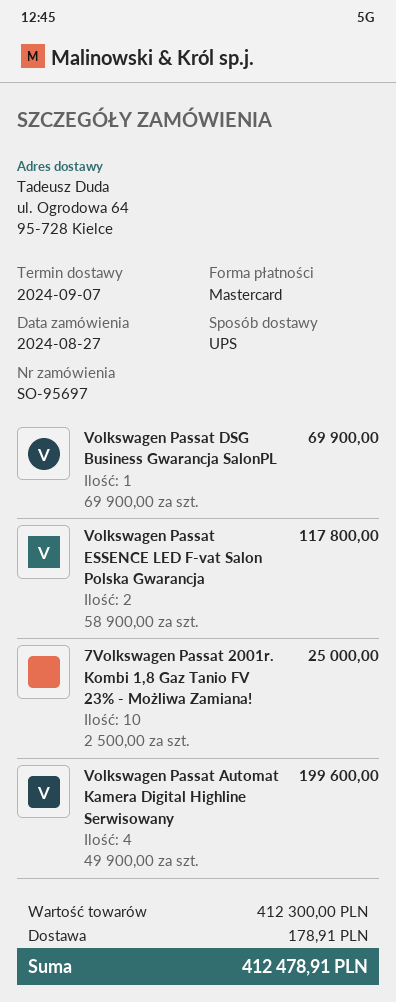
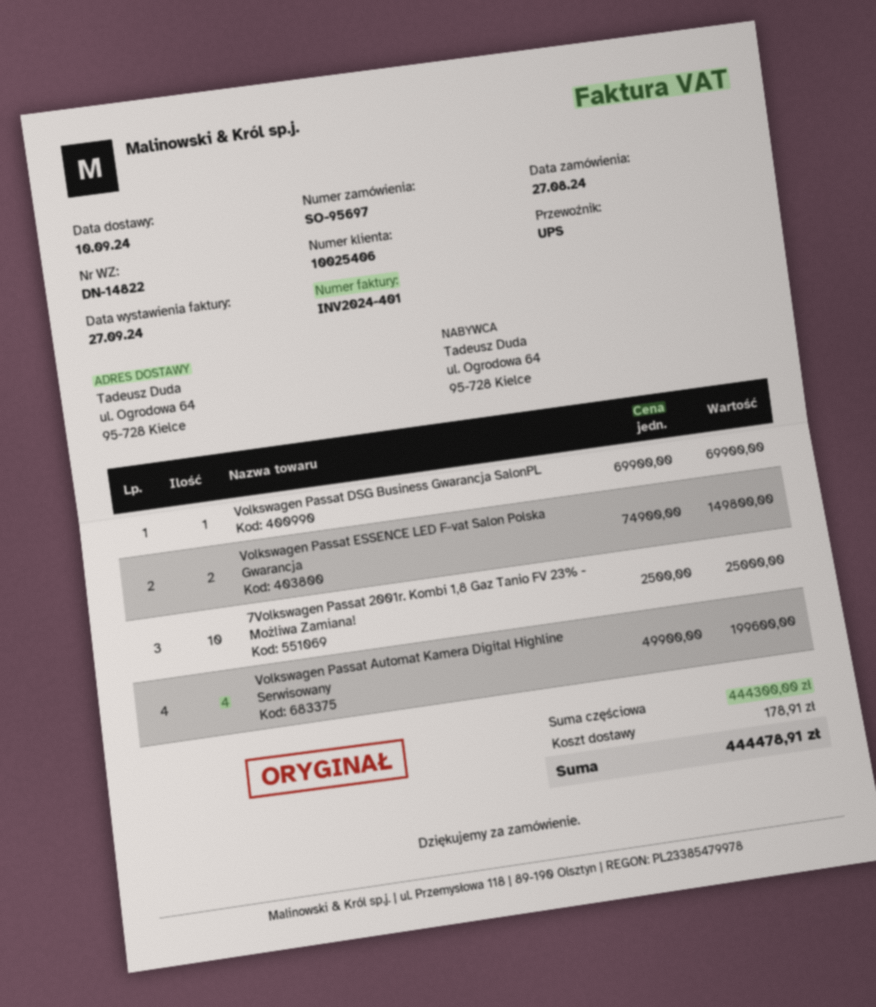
delivery date: 2024-09-07 -> 2024-09-10
Volkswagen Passat ESSENCE LED F-vat Salon Polska Gwarancja: 2 x 58900.00 = 117800.00 -> 2 x 74900.00 = 149800.00
subtotal: 412300.00 -> 444300.00
total: 412478.91 -> 444478.91

